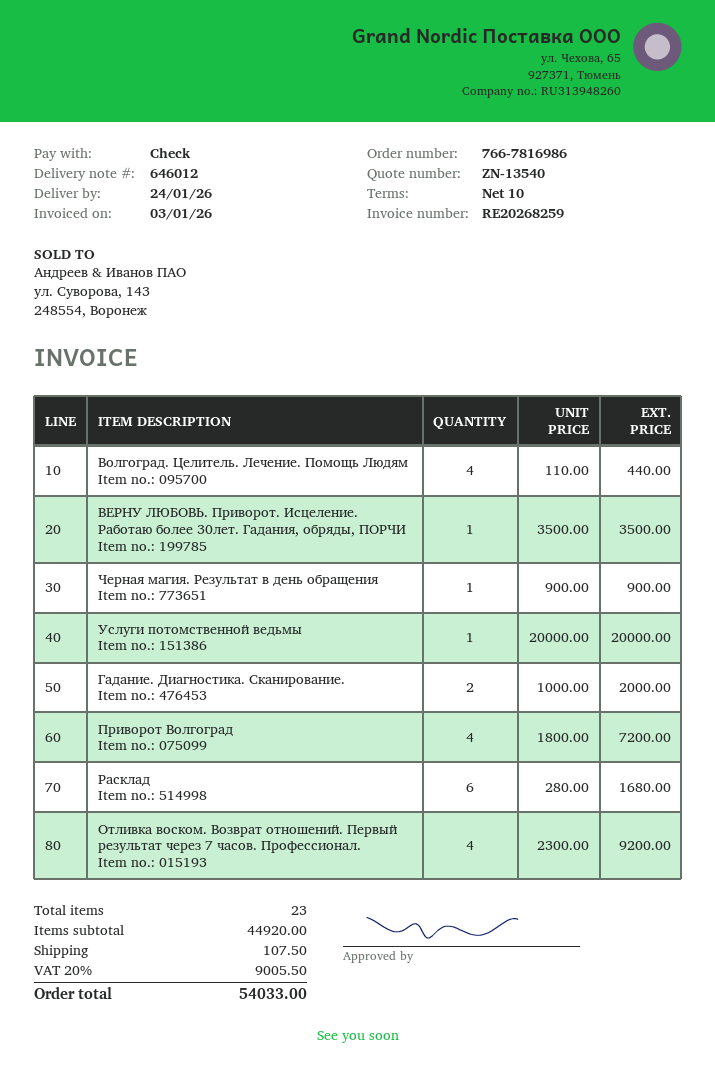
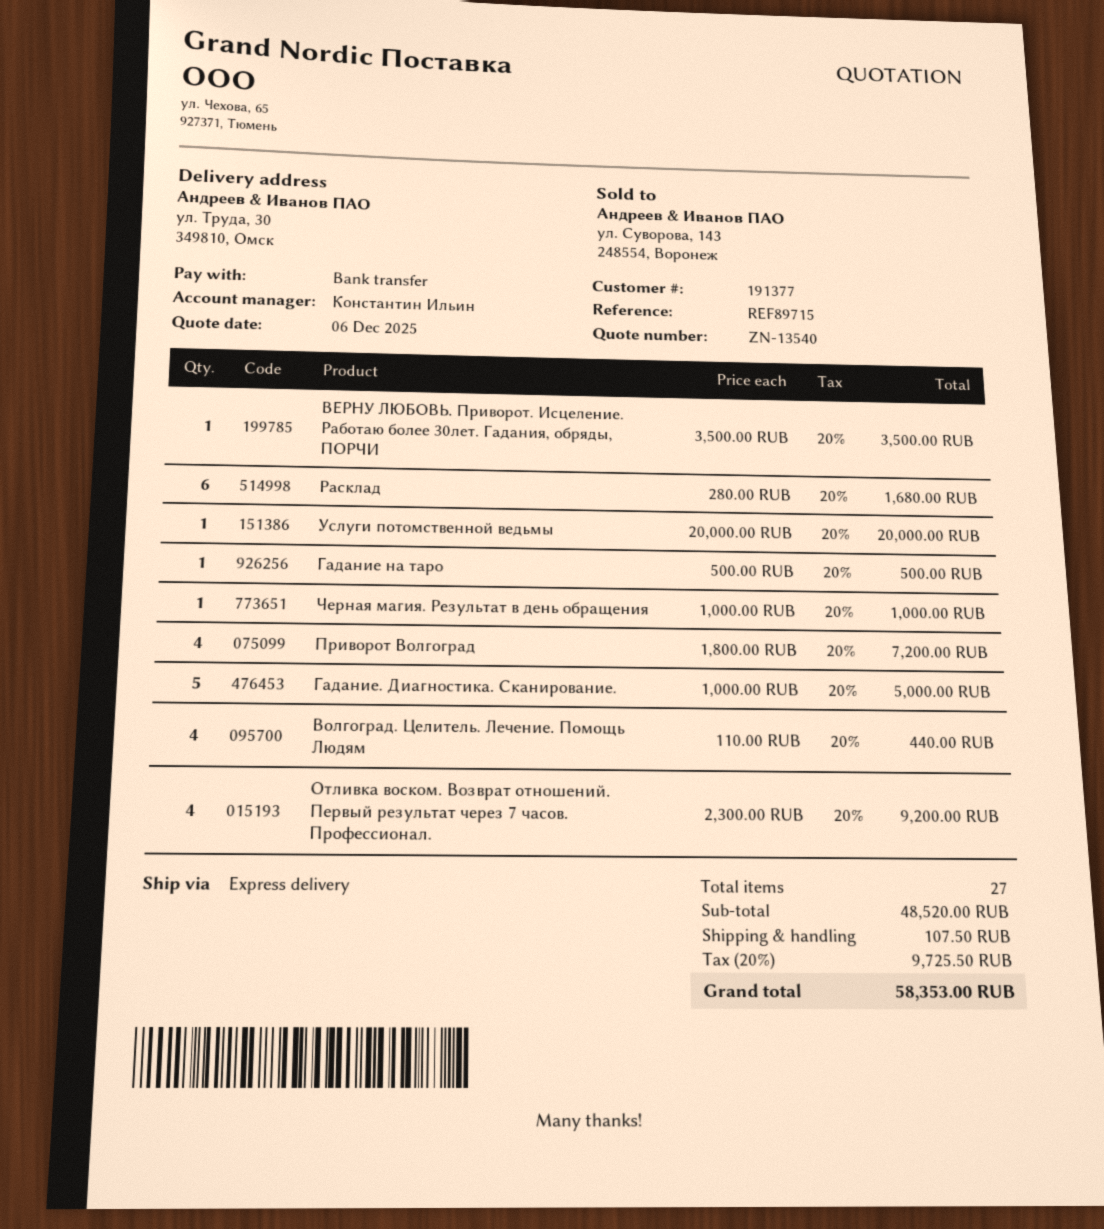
payment method: cheque -> bank transfer
Черная магия. Результат в день обращения: 1 x 900.00 = 900.00 -> 1 x 1000.00 = 1000.00
Гадание. Диагностика. Сканирование.: 2 x 1000.00 = 2000.00 -> 5 x 1000.00 = 5000.00
Гадание на таро: none -> 1 x 500.00 = 500.00
total quantity: 23 -> 27
subtotal: 44920.00 -> 48520.00
tax: 20% = 9005.50 -> 20% = 9725.50
total: 54033.00 -> 58353.00

